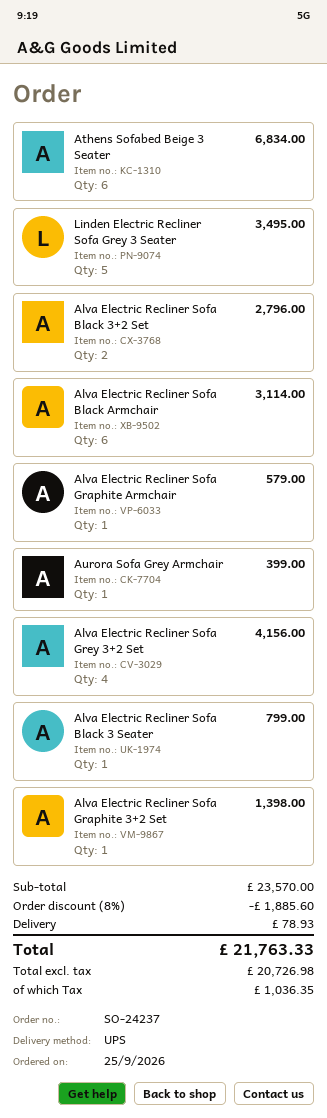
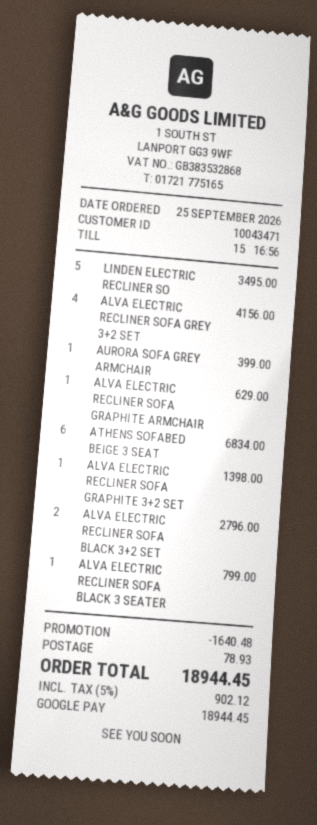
Alva Electric Recliner Sofa Black Armchair: 6 for 3114.00 -> none
Alva Electric Recliner Sofa Graphite Armchair: 1 for 579.00 -> 1 for 629.00
discount: 1885.60 -> 1640.48
tax: 1036.35 -> 902.12
total: 21763.33 -> 18944.45

